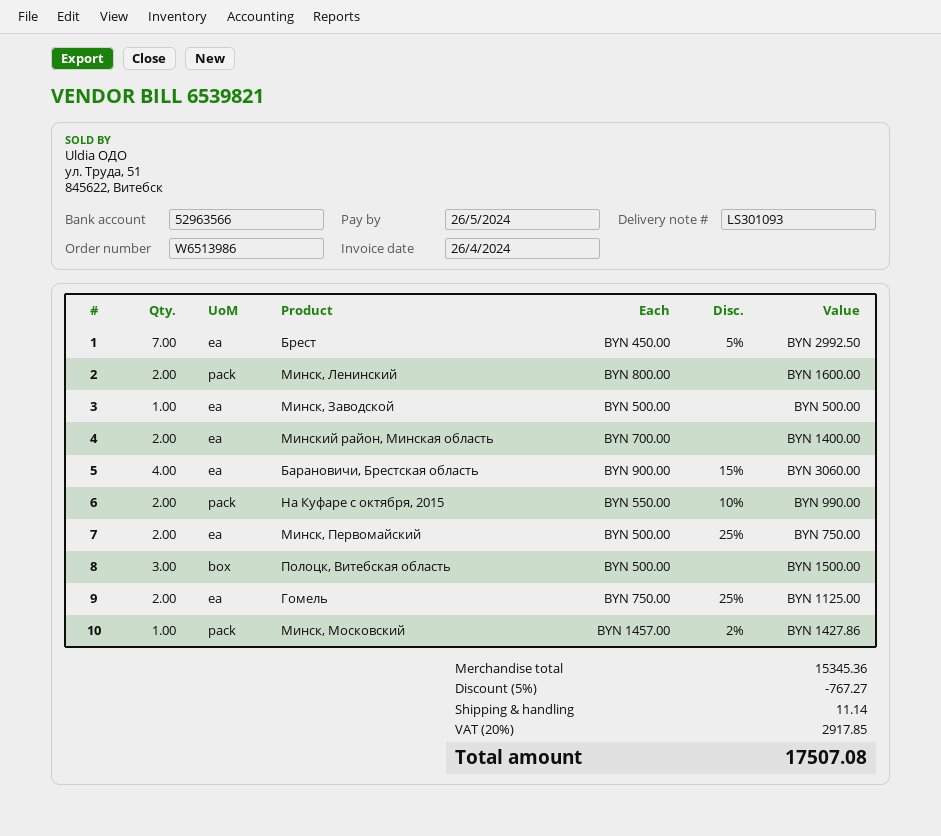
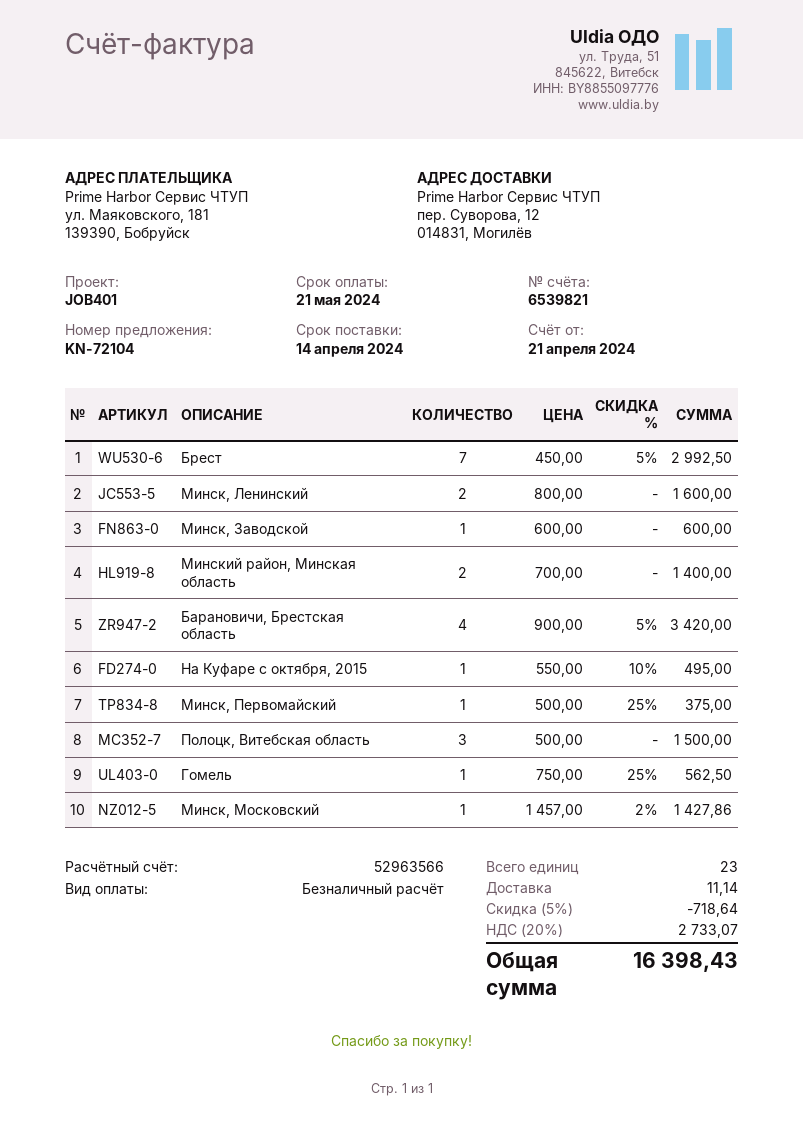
invoice date: 2024-04-26 -> 2024-04-21
due date: 2024-05-26 -> 2024-05-21
Минск, Заводской: 1 x 500.00 = 500.00 -> 1 x 600.00 = 600.00
Барановичи, Брестская область: 4 x 900.00 - 15% = 3060.00 -> 4 x 900.00 - 5% = 3420.00
На Куфаре с октября, 2015: 2 x 550.00 - 10% = 990.00 -> 1 x 550.00 - 10% = 495.00
Минск, Первомайский: 2 x 500.00 - 25% = 750.00 -> 1 x 500.00 - 25% = 375.00
Гомель: 2 x 750.00 - 25% = 1125.00 -> 1 x 750.00 - 25% = 562.50
discount: 5% = 767.27 -> 5% = 718.64
tax: 20% = 2917.85 -> 20% = 2733.07
total: 17507.08 -> 16398.43

